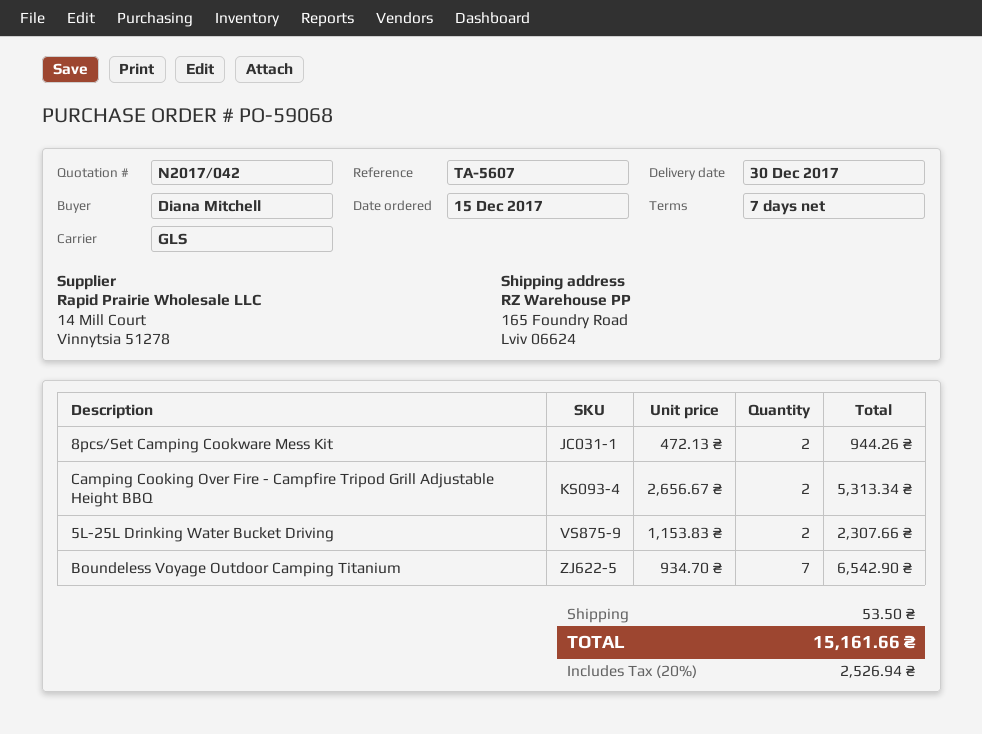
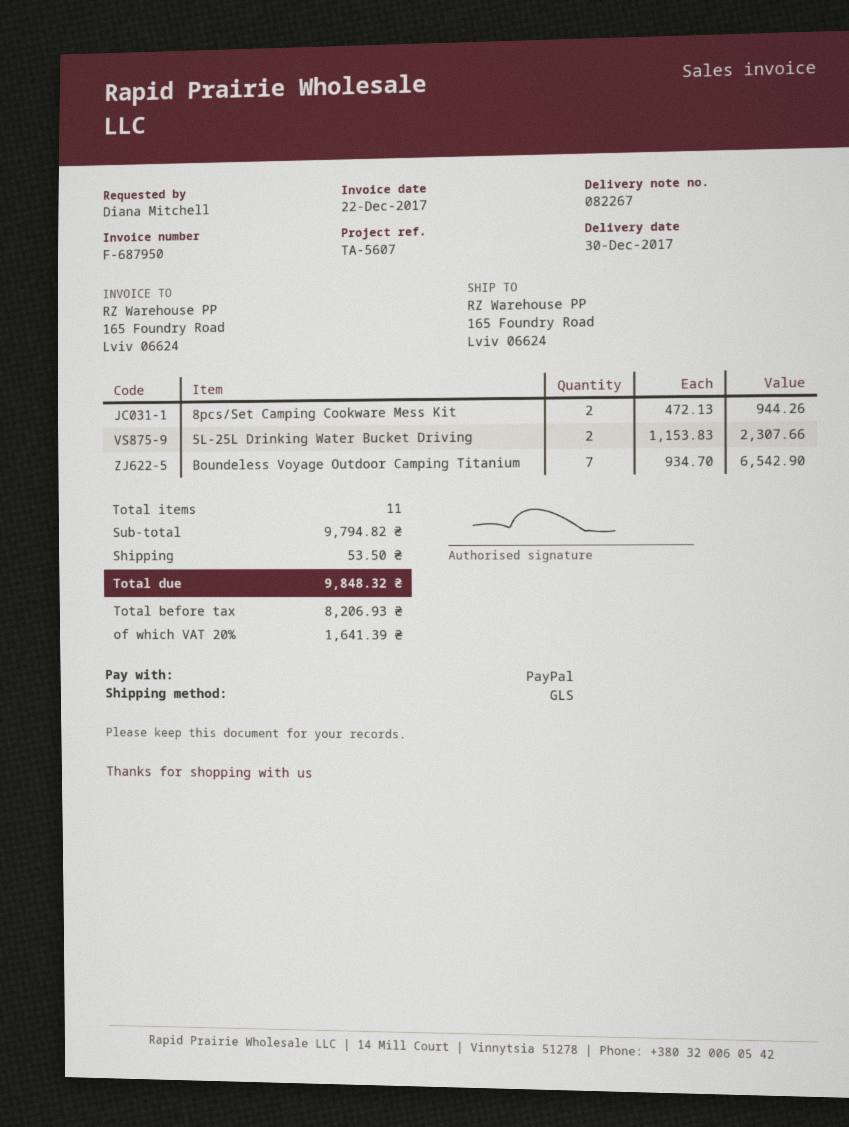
Camping Cooking Over Fire - Campfire Tripod Grill Adjustable Height BBQ: 2 x 2656.67 = 5313.34 -> none
tax: 20% = 2526.94 -> 20% = 1641.39
total: 15161.66 -> 9848.32

